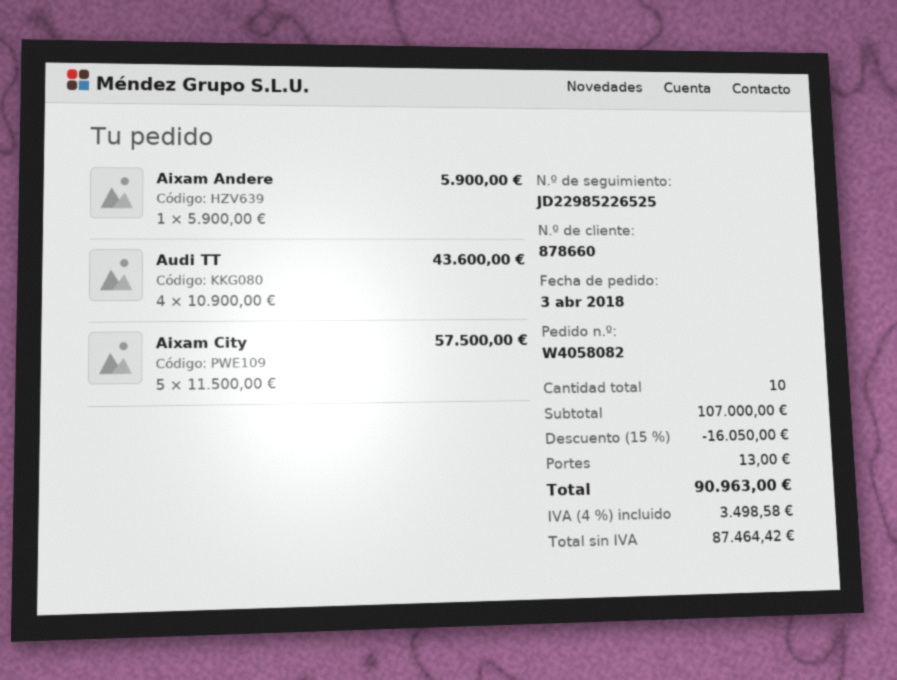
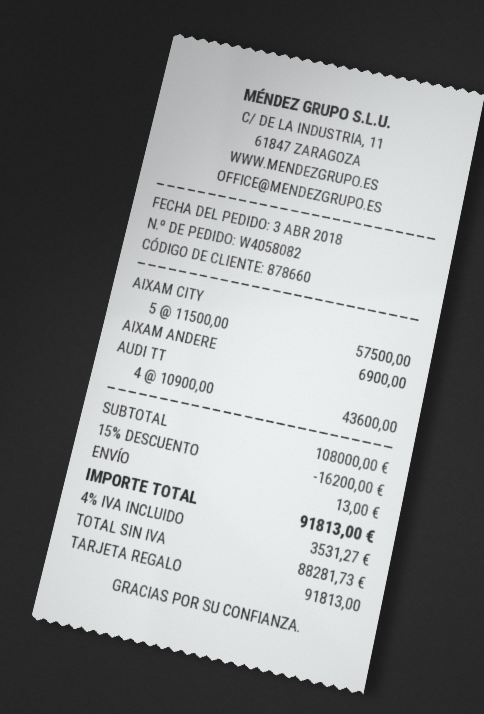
Aixam Andere: 1 x 5900.00 = 5900.00 -> 1 x 6900.00 = 6900.00
subtotal: 107000.00 -> 108000.00
discount: 15% = 16050.00 -> 15% = 16200.00
net: 87464.42 -> 88281.73
tax: 4% = 3498.58 -> 4% = 3531.27
total: 90963.00 -> 91813.00

